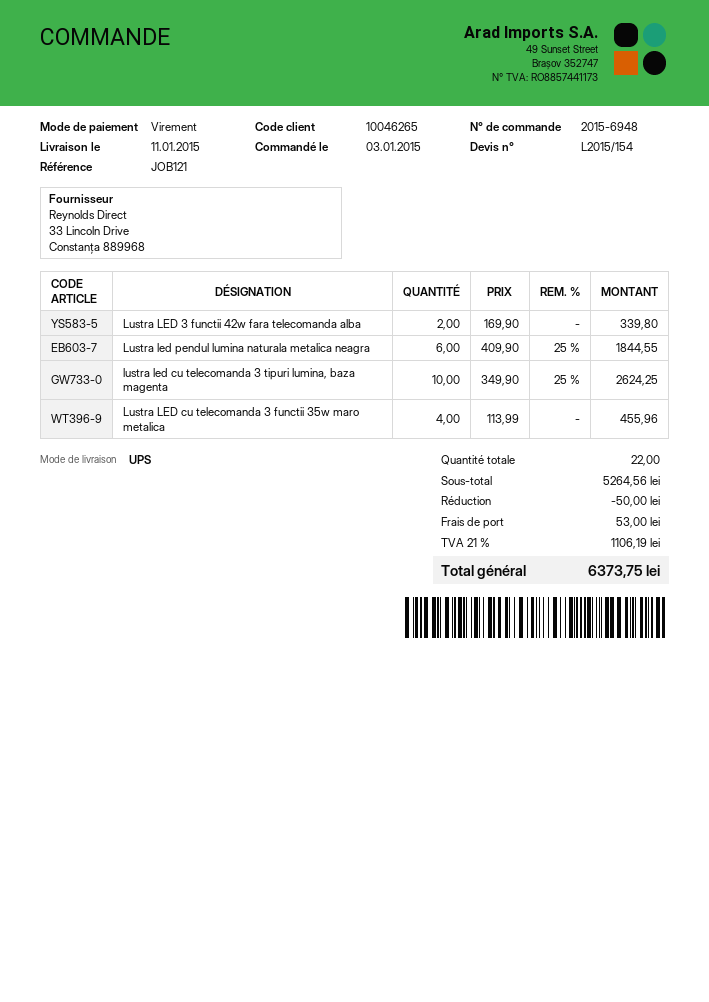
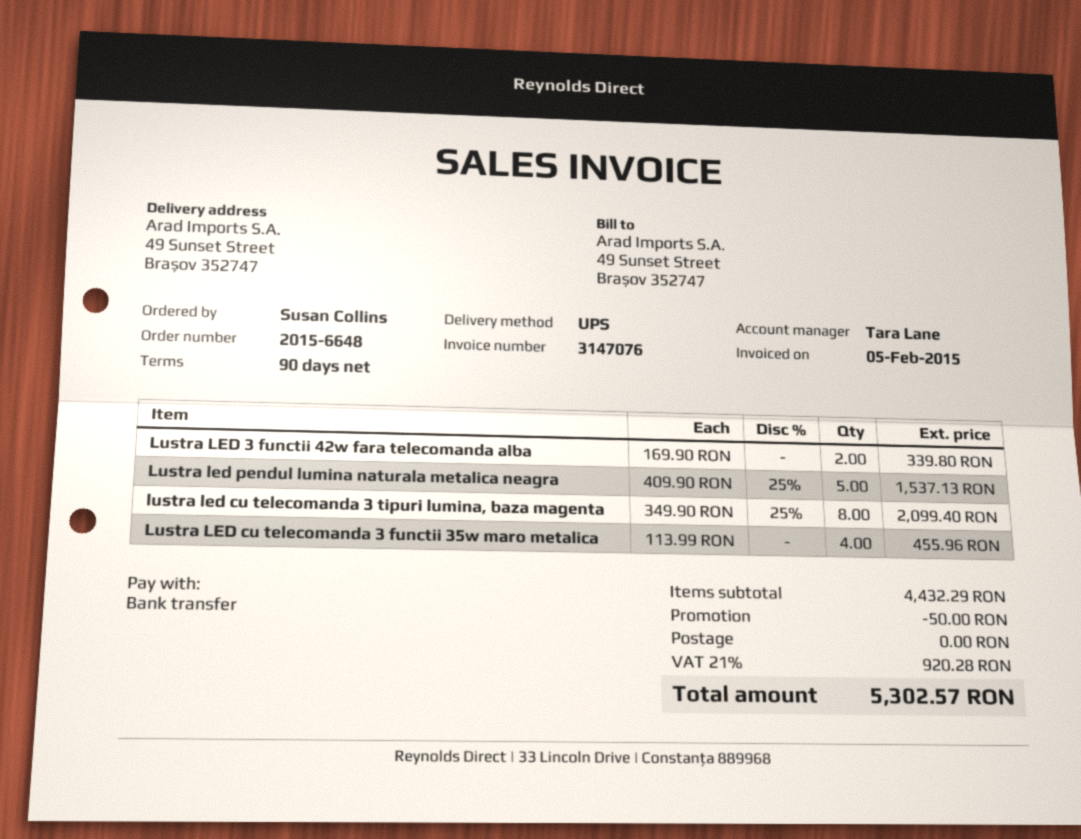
order number: 2015-6948 -> 2015-6648
Lustra led pendul lumina naturala metalica neagra: 6 x 409.90 - 25% = 1844.55 -> 5 x 409.90 - 25% = 1537.13
lustra led cu telecomanda 3 tipuri lumina, baza magenta: 10 x 349.90 - 25% = 2624.25 -> 8 x 349.90 - 25% = 2099.40
subtotal: 5264.56 -> 4432.29
shipping: 53.00 -> 0.00
tax: 21% = 1106.19 -> 21% = 920.28
total: 6373.75 -> 5302.57

